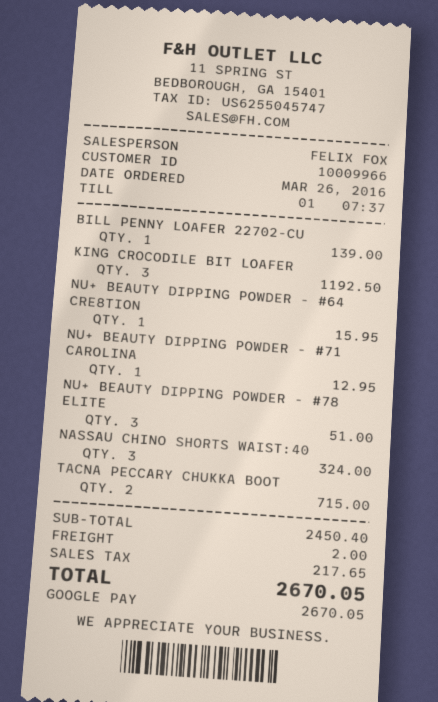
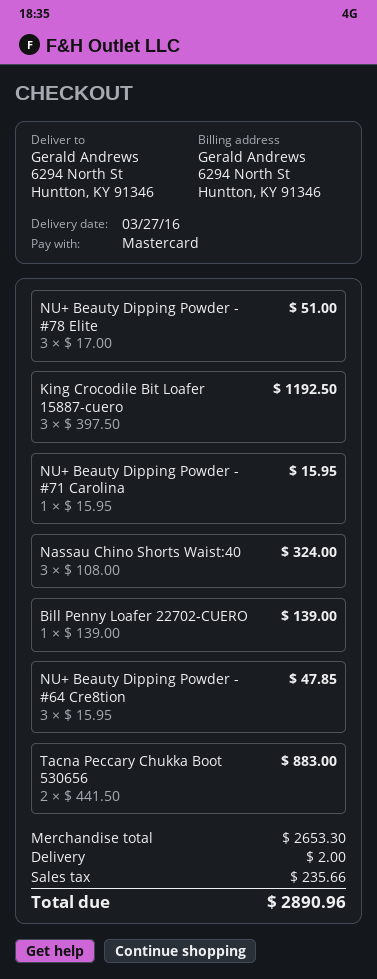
payment method: Google Pay -> Mastercard
NU+ BEAUTY DIPPING POWDER - #64 CRE8TION: 1 for 15.95 -> 3 for 47.85
NU+ BEAUTY DIPPING POWDER - #71 CAROLINA: 1 for 12.95 -> 1 for 15.95
TACNA PECCARY CHUKKA BOOT: 2 for 715.00 -> 2 for 883.00
subtotal: 2450.40 -> 2653.30
tax: 217.65 -> 235.66
total: 2670.05 -> 2890.96

